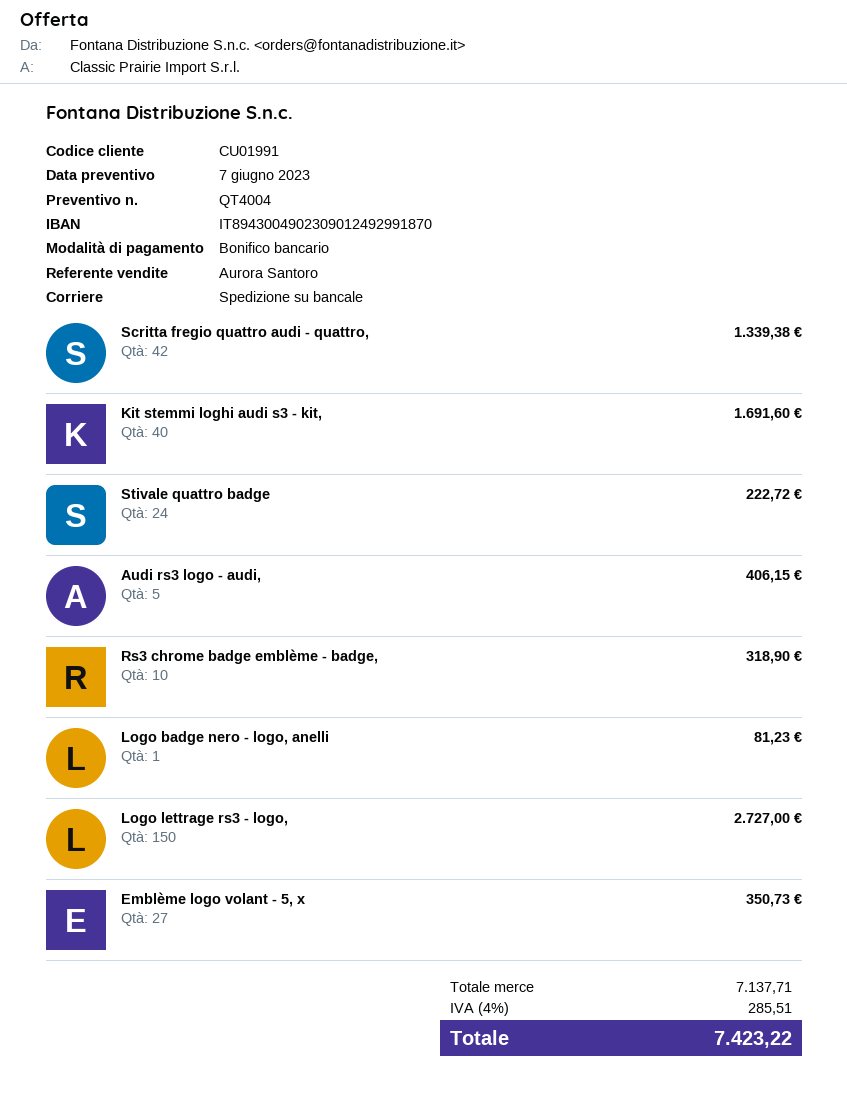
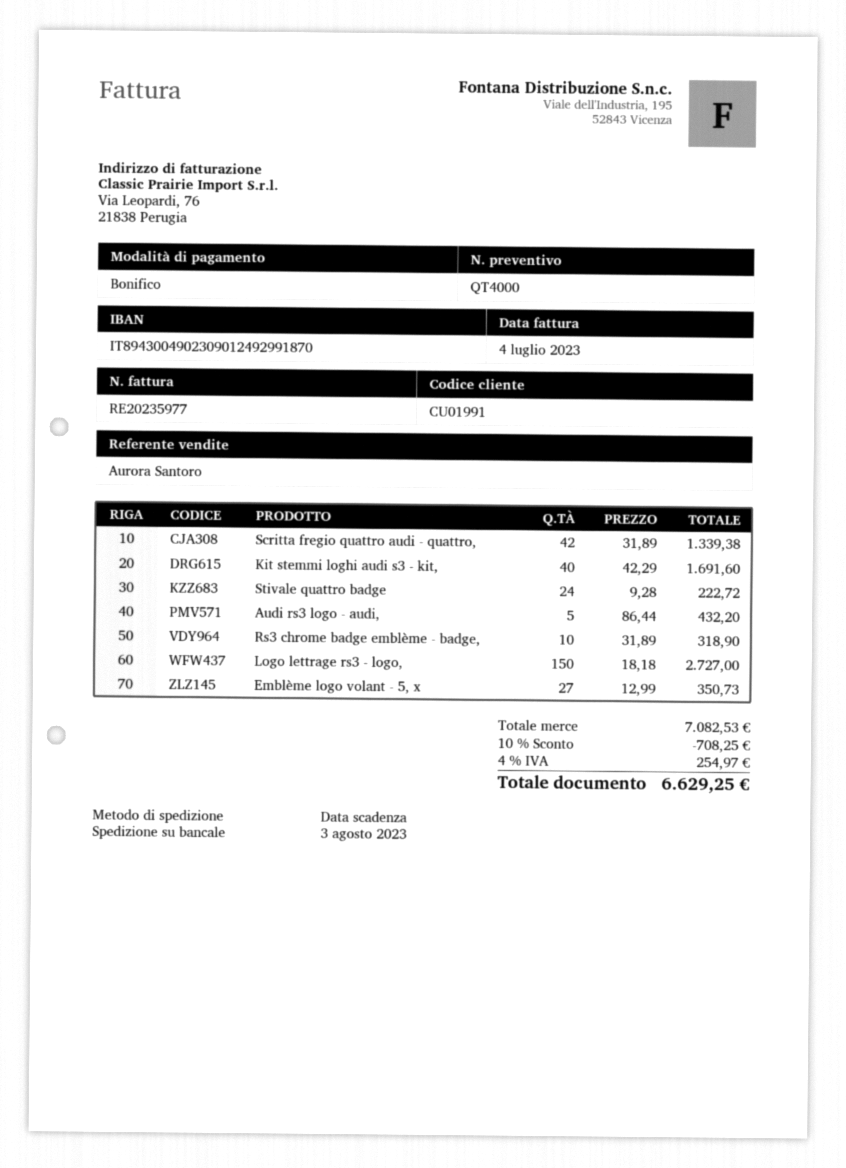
quote number: QT4004 -> QT4000
Audi rs3 logo - audi,: 5 for 406.15 -> 5 for 432.20
Logo badge nero - logo, anelli: 1 for 81.23 -> none
subtotal: 7137.71 -> 7082.53
discount: none -> 10% = 708.25
tax: 4% = 285.51 -> 4% = 254.97
total: 7423.22 -> 6629.25

